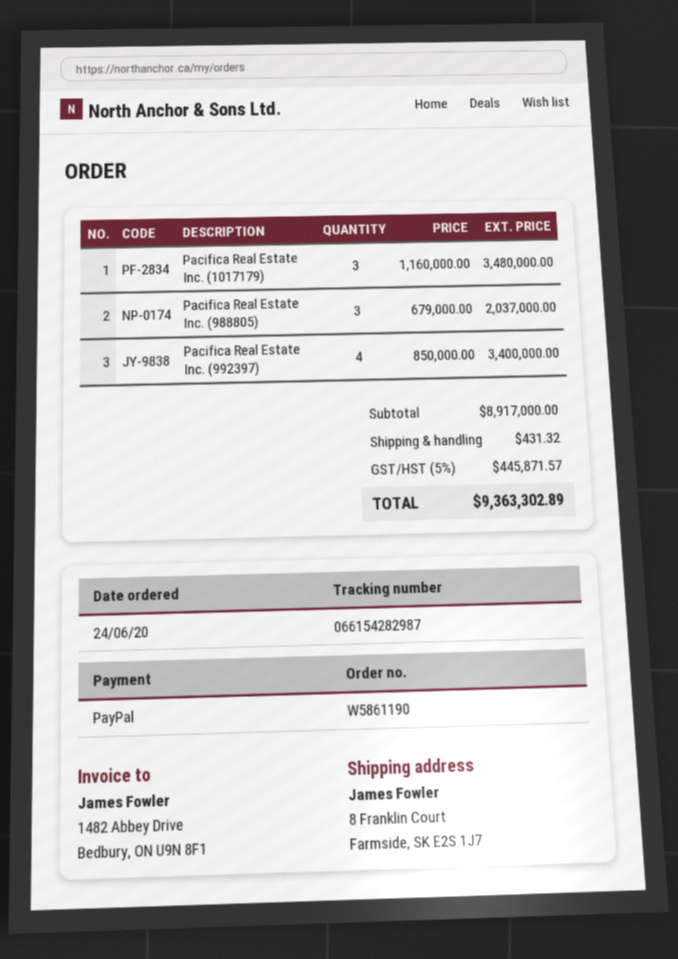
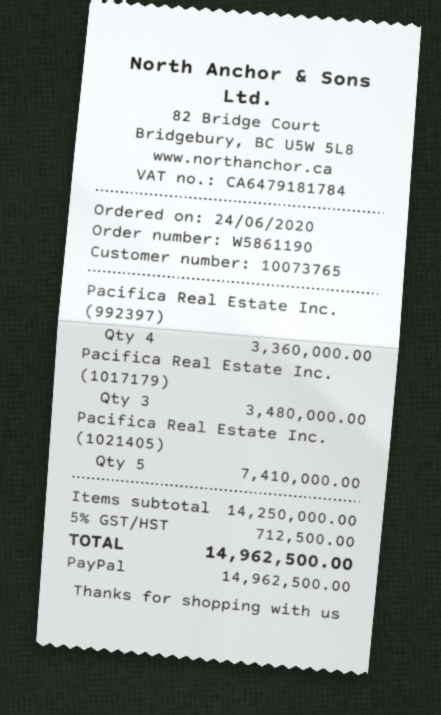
Pacifica Real Estate Inc. (988805): 3 for 2037000.00 -> none
Pacifica Real Estate Inc. (992397): 4 for 3400000.00 -> 4 for 3360000.00
Pacifica Real Estate Inc. (1021405): none -> 5 for 7410000.00
subtotal: 8917000.00 -> 14250000.00
shipping: 431.32 -> none
tax: 5% = 445871.57 -> 5% = 712500.00
total: 9363302.89 -> 14962500.00

